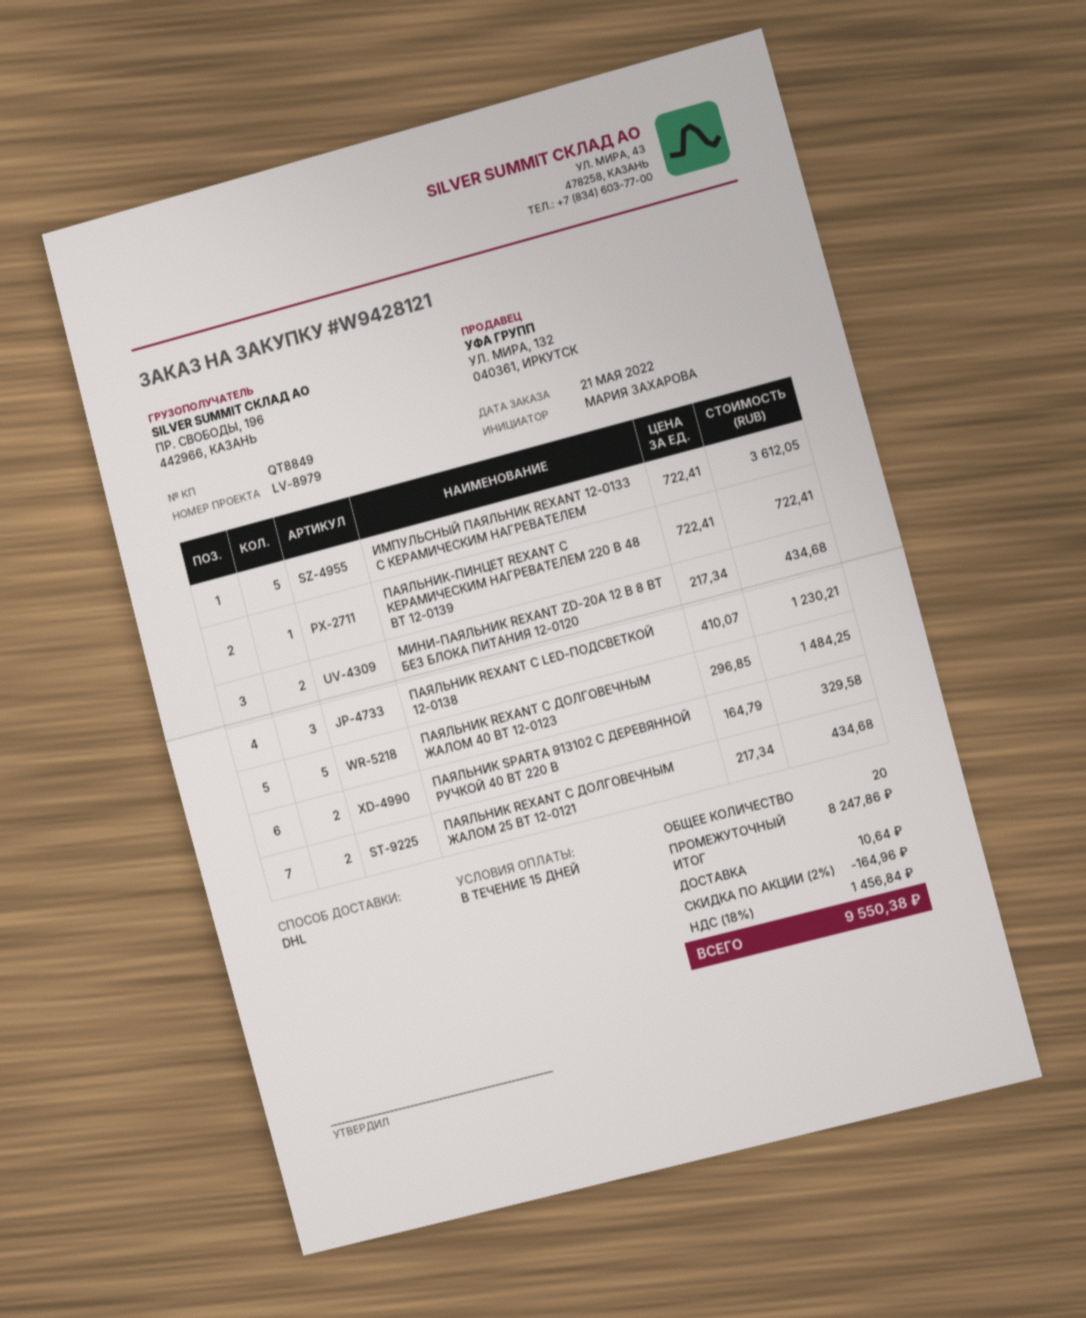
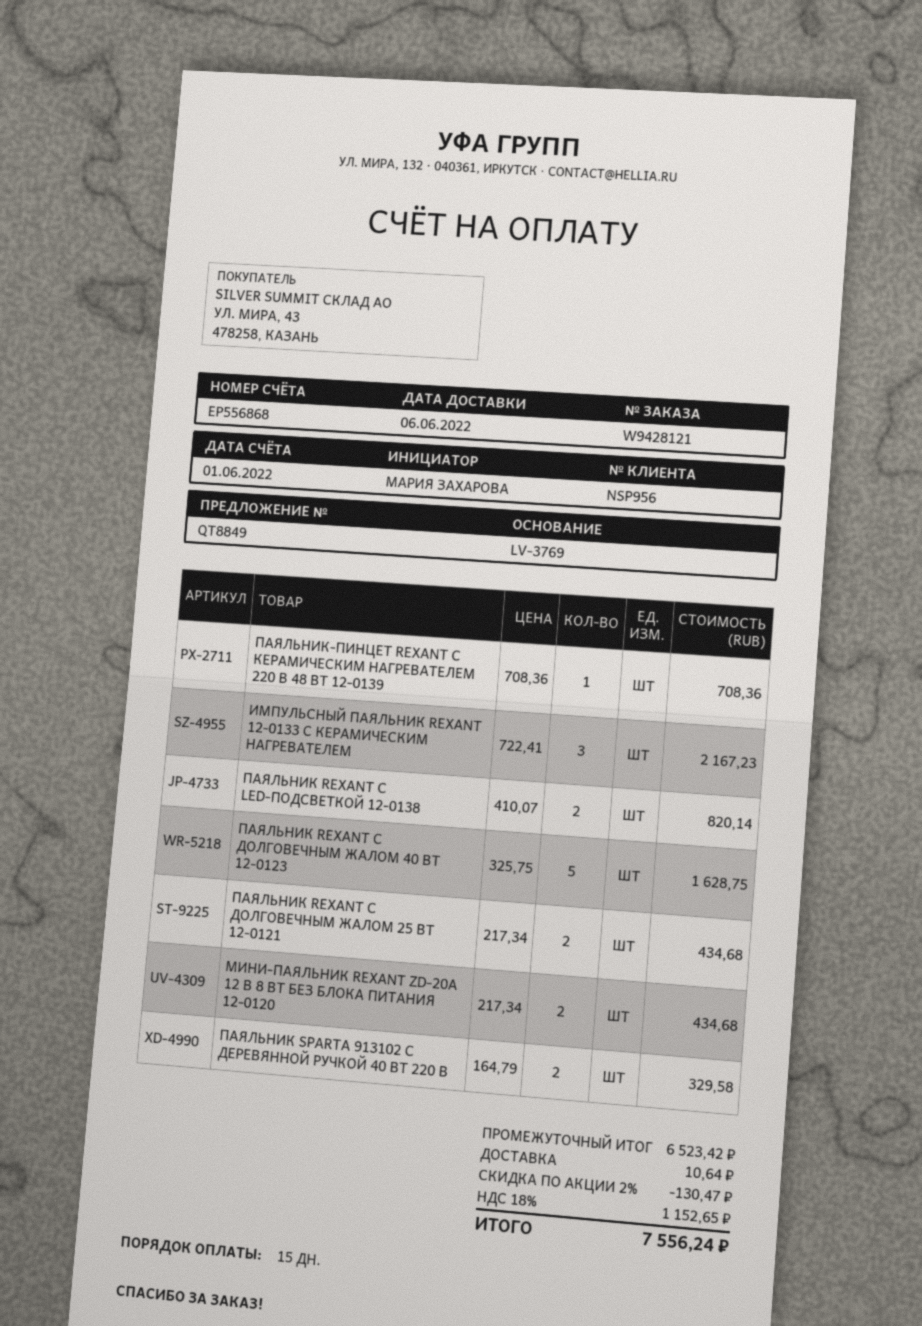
reference: LV-8979 -> LV-3769
ИМПУЛЬСНЫЙ ПАЯЛЬНИК REXANT 12-0133 С КЕРАМИЧЕСКИМ НАГРЕВАТЕЛЕМ: 5 x 722.41 = 3612.05 -> 3 x 722.41 = 2167.23
ПАЯЛЬНИК-ПИНЦЕТ REXANT С КЕРАМИЧЕСКИМ НАГРЕВАТЕЛЕМ 220 В 48 ВТ 12-0139: 1 x 722.41 = 722.41 -> 1 x 708.36 = 708.36
ПАЯЛЬНИК REXANT С LED-ПОДСВЕТКОЙ 12-0138: 3 x 410.07 = 1230.21 -> 2 x 410.07 = 820.14
ПАЯЛЬНИК REXANT С ДОЛГОВЕЧНЫМ ЖАЛОМ 40 ВТ 12-0123: 5 x 296.85 = 1484.25 -> 5 x 325.75 = 1628.75
subtotal: 8247.86 -> 6523.42
discount: 2% = 164.96 -> 2% = 130.47
tax: 18% = 1456.84 -> 18% = 1152.65
total: 9550.38 -> 7556.24

